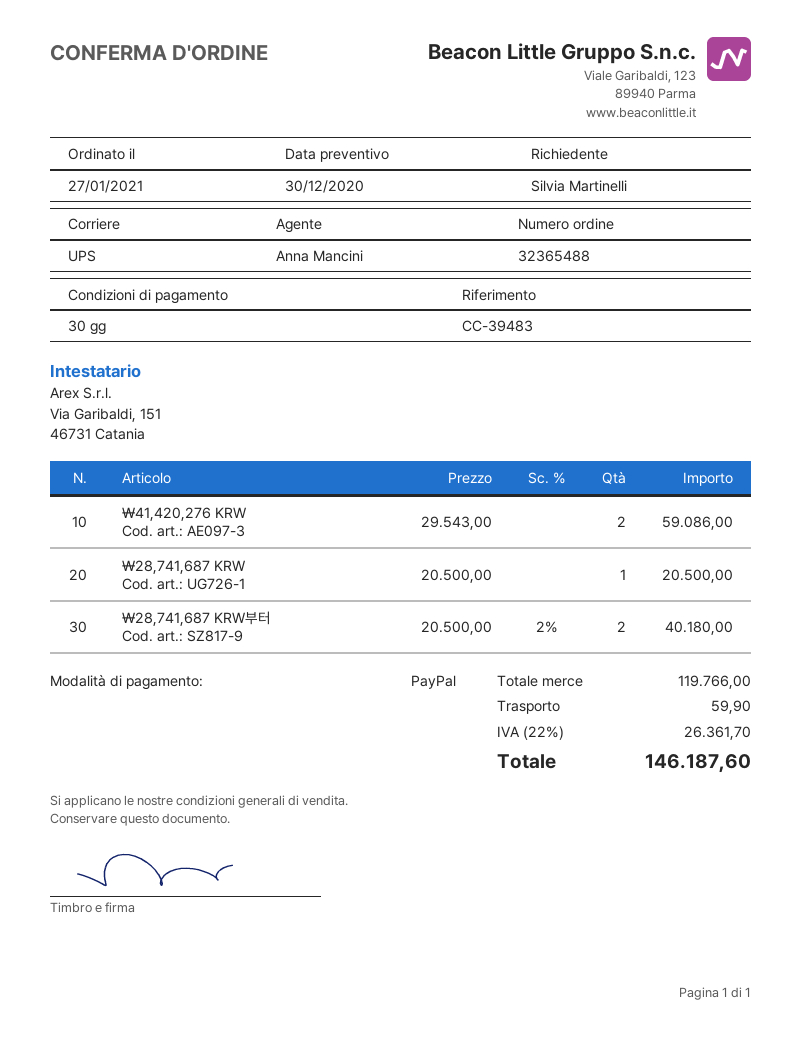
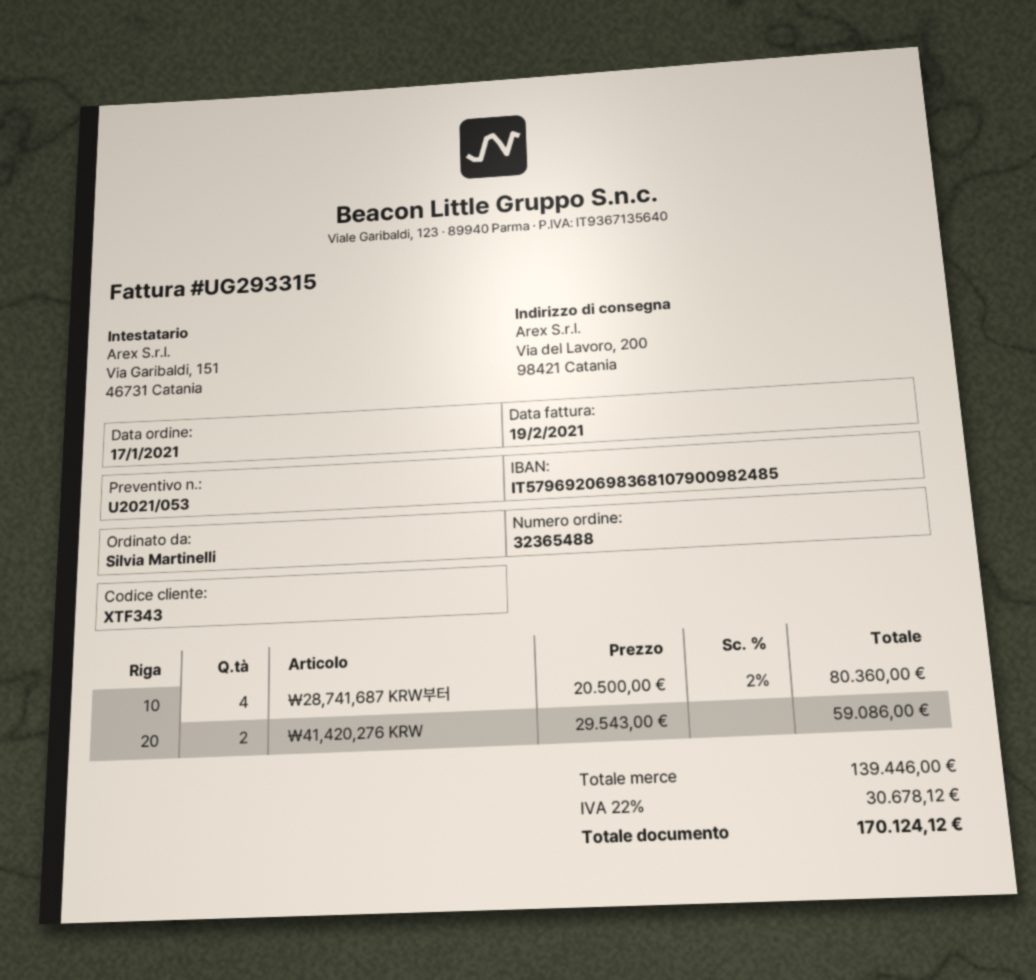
order date: 2021-01-27 -> 2021-01-17
₩28,741,687 KRW: 1 x 20500.00 = 20500.00 -> none
₩28,741,687 KRW부터: 2 x 20500.00 - 2% = 40180.00 -> 4 x 20500.00 - 2% = 80360.00
subtotal: 119766.00 -> 139446.00
shipping: 59.90 -> none
tax: 22% = 26361.70 -> 22% = 30678.12
total: 146187.60 -> 170124.12

